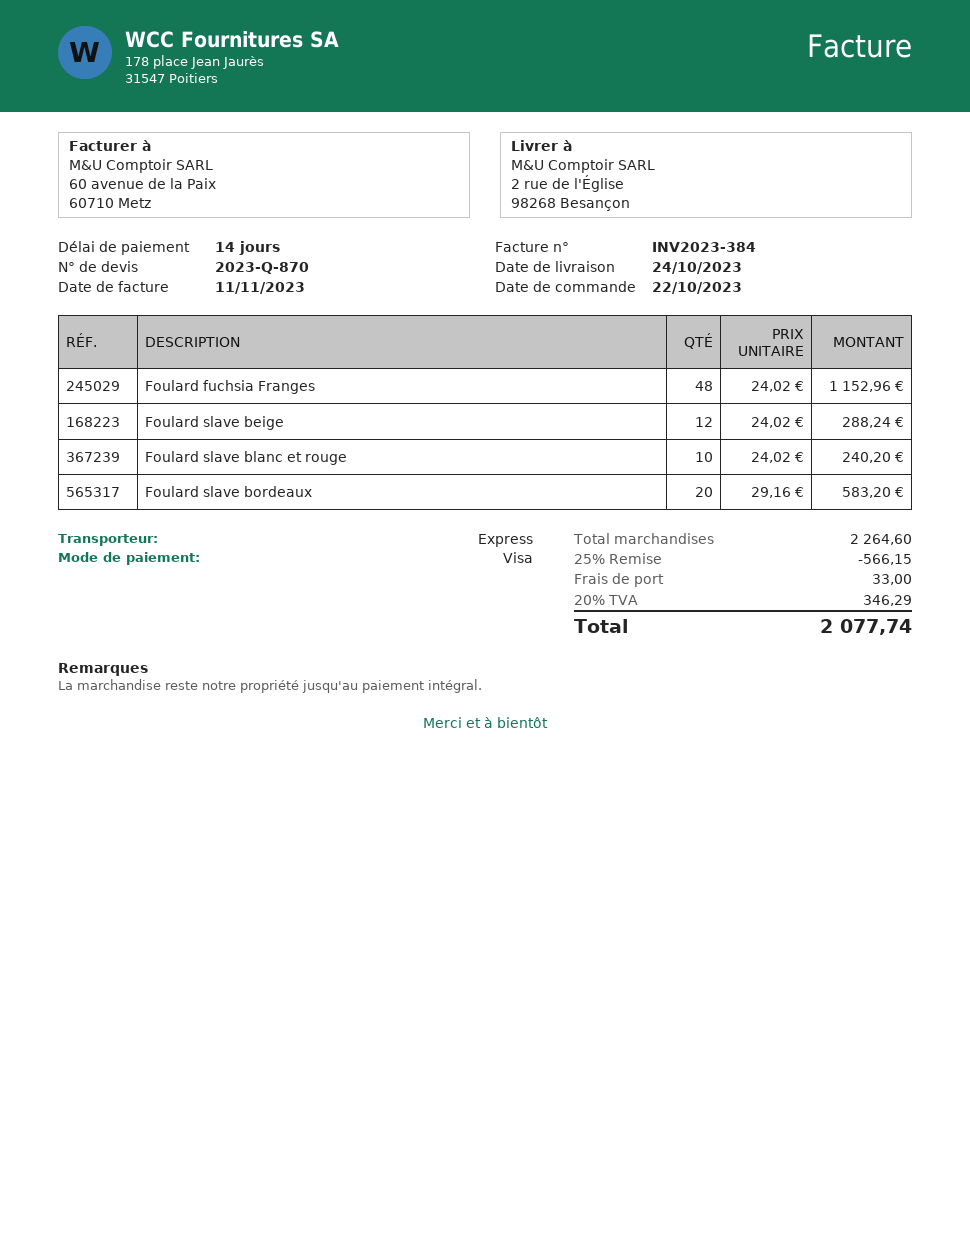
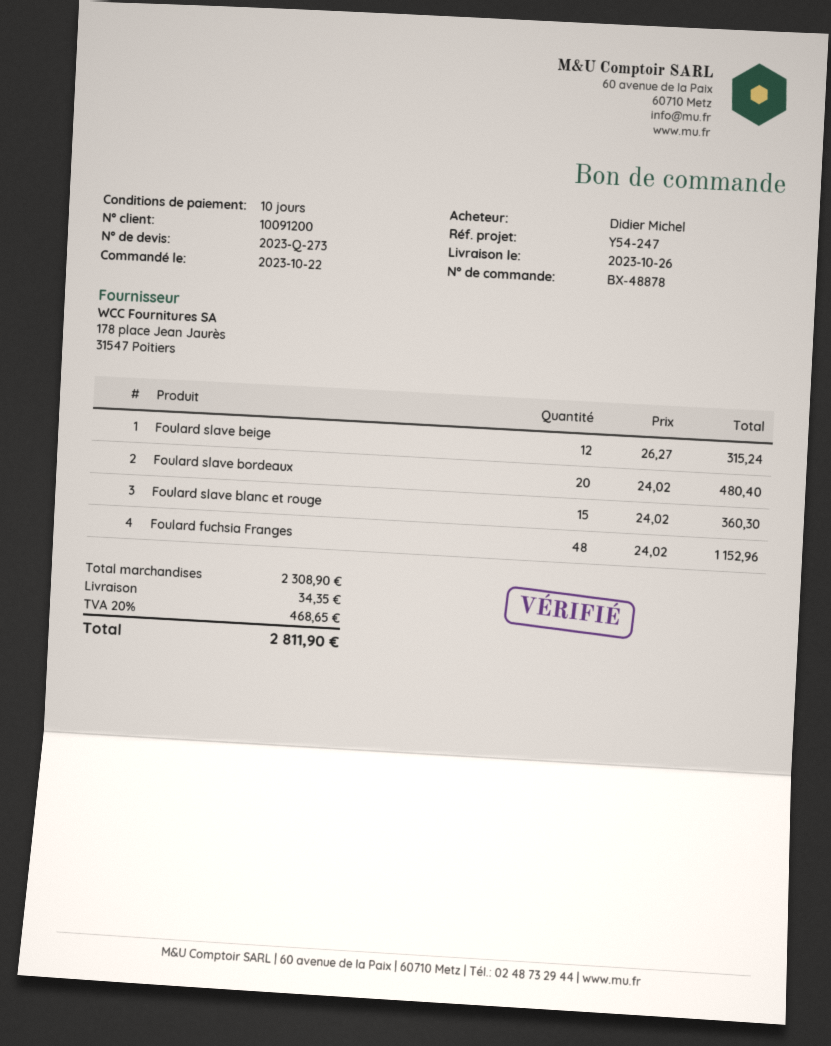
quote number: 2023-Q-870 -> 2023-Q-273
delivery date: 2023-10-24 -> 2023-10-26
payment terms: 14 days -> 10 days
Foulard slave beige: 12 x 24.02 = 288.24 -> 12 x 26.27 = 315.24
Foulard slave blanc et rouge: 10 x 24.02 = 240.20 -> 15 x 24.02 = 360.30
Foulard slave bordeaux: 20 x 29.16 = 583.20 -> 20 x 24.02 = 480.40
subtotal: 2264.60 -> 2308.90
discount: 25% = 566.15 -> none
shipping: 33.00 -> 34.35
tax: 20% = 346.29 -> 20% = 468.65
total: 2077.74 -> 2811.90

